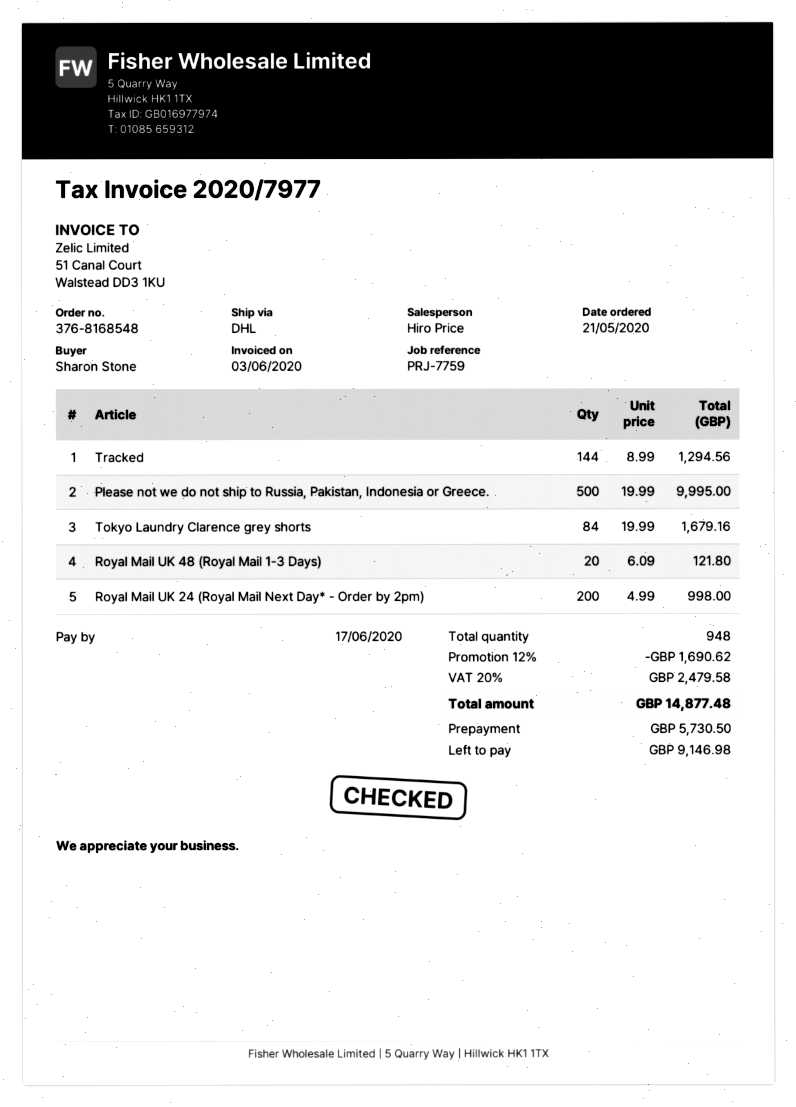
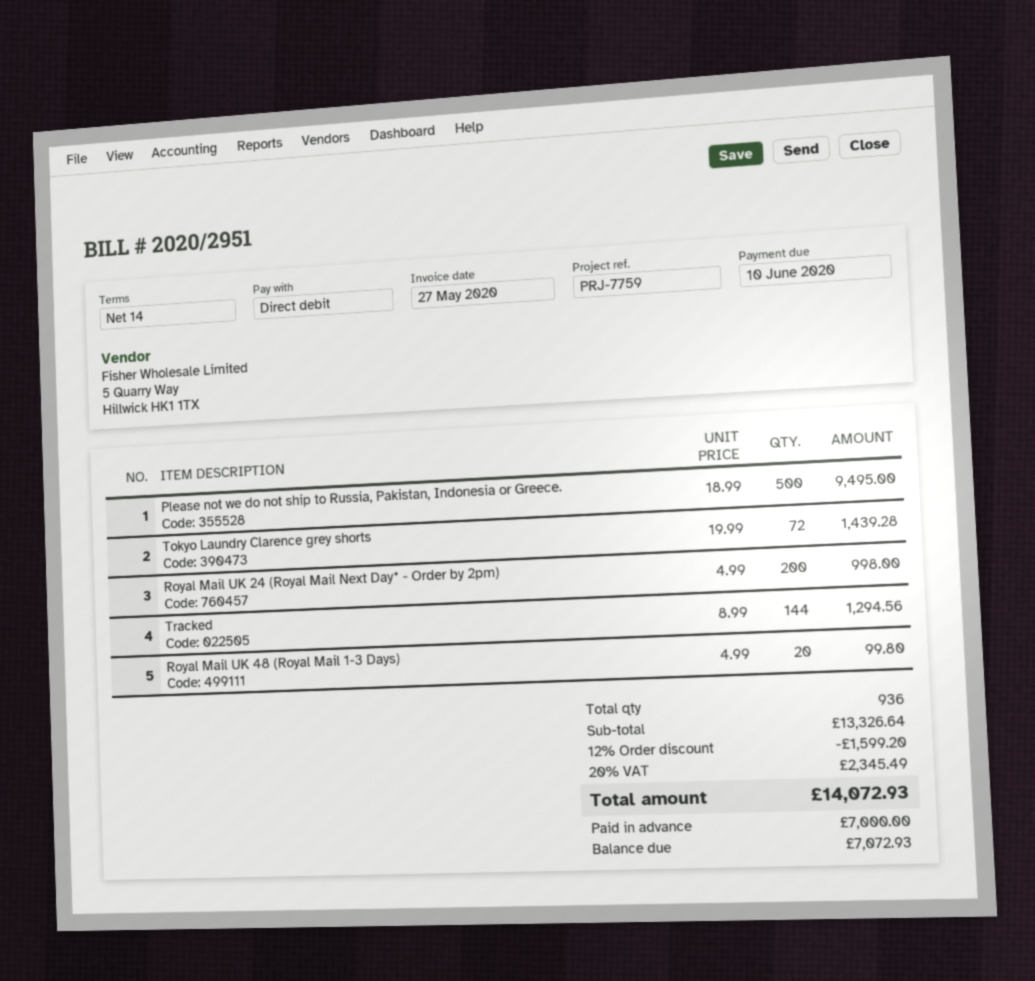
invoice number: 2020/7977 -> 2020/2951
invoice date: 2020-06-03 -> 2020-05-27
due date: 2020-06-17 -> 2020-06-10
Please not we do not ship to Russia, Pakistan, Indonesia or Greece.: 500 x 19.99 = 9995.00 -> 500 x 18.99 = 9495.00
Tokyo Laundry Clarence grey shorts: 84 x 19.99 = 1679.16 -> 72 x 19.99 = 1439.28
Royal Mail UK 48 (Royal Mail 1-3 Days): 20 x 6.09 = 121.80 -> 20 x 4.99 = 99.80
total quantity: 948 -> 936
discount: 12% = 1690.62 -> 12% = 1599.20
tax: 20% = 2479.58 -> 20% = 2345.49
total: 14877.48 -> 14072.93
deposit: 5730.50 -> 7000.00
balance: 9146.98 -> 7072.93

